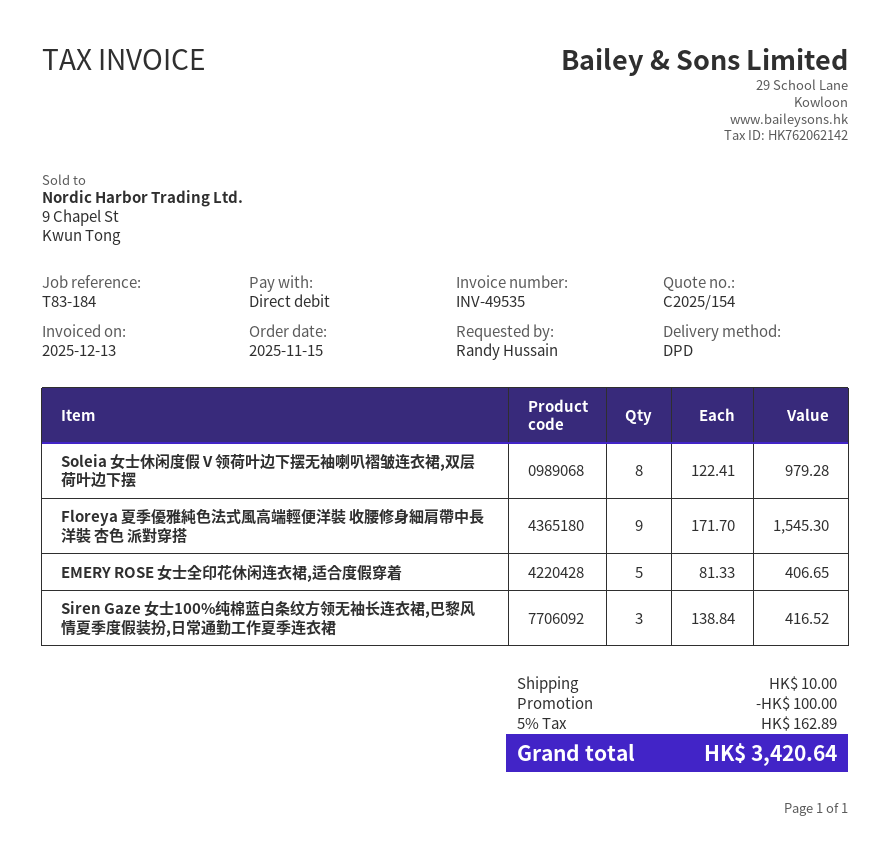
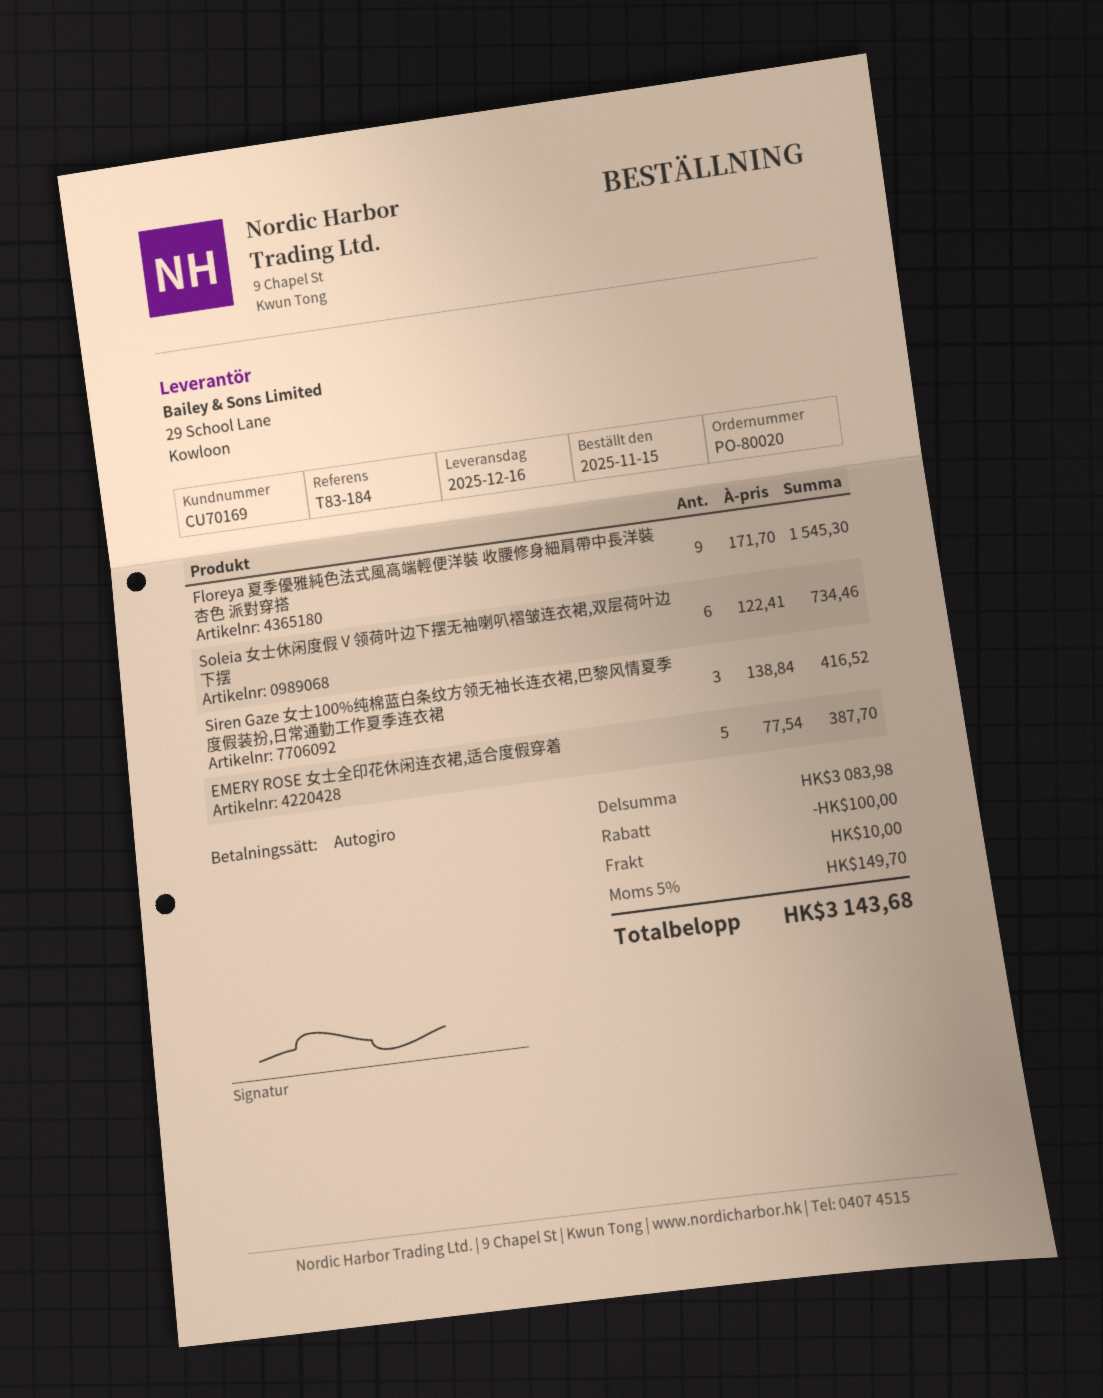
Soleia 女士休闲度假 V 领荷叶边下摆无袖喇叭褶皱连衣裙,双层荷叶边下摆: 8 x 122.41 = 979.28 -> 6 x 122.41 = 734.46
EMERY ROSE 女士全印花休闲连衣裙,适合度假穿着: 5 x 81.33 = 406.65 -> 5 x 77.54 = 387.70
tax: 5% = 162.89 -> 5% = 149.70
total: 3420.64 -> 3143.68

